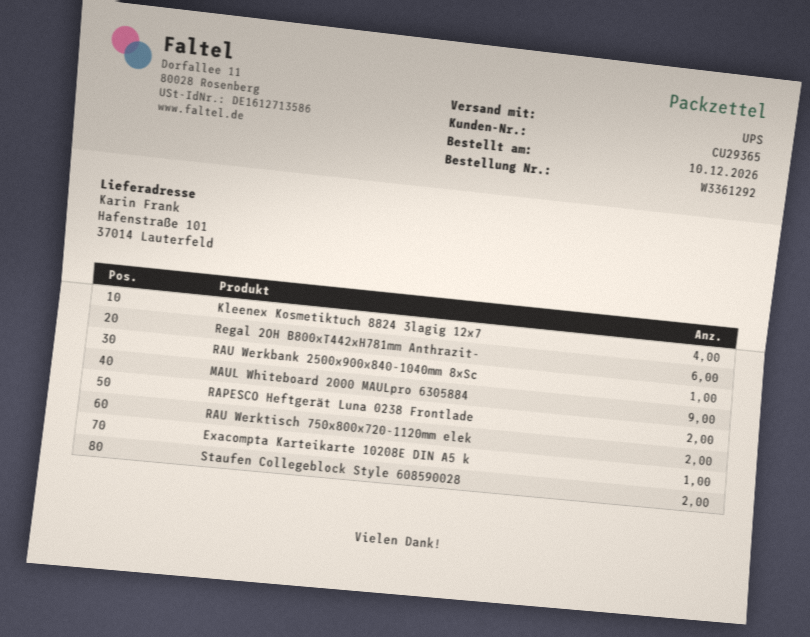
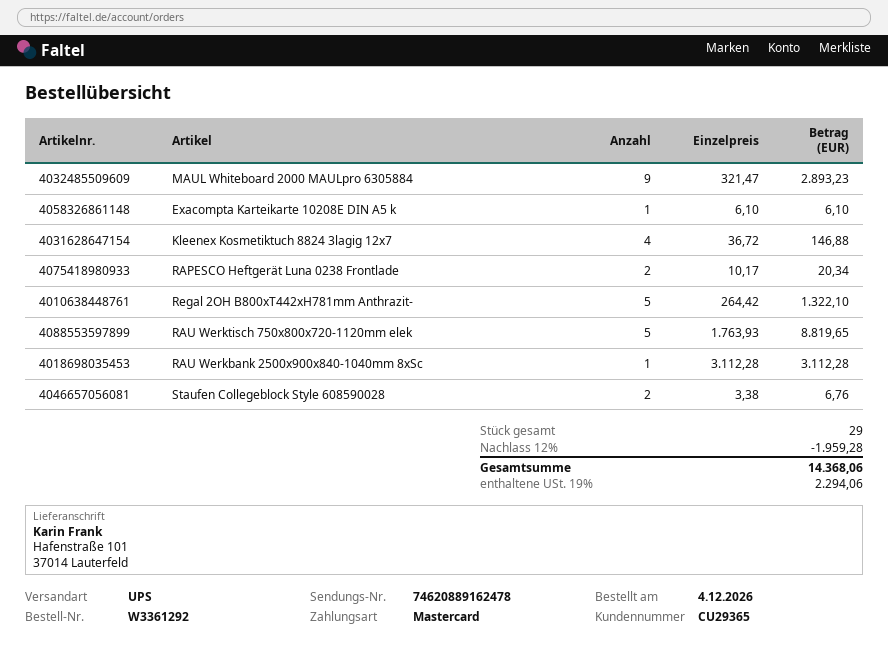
order date: 2026-12-10 -> 2026-12-04
Regal 2OH B800xT442xH781mm Anthrazit-: 6 -> 5
RAU Werktisch 750x800x720-1120mm elek: 2 -> 5

